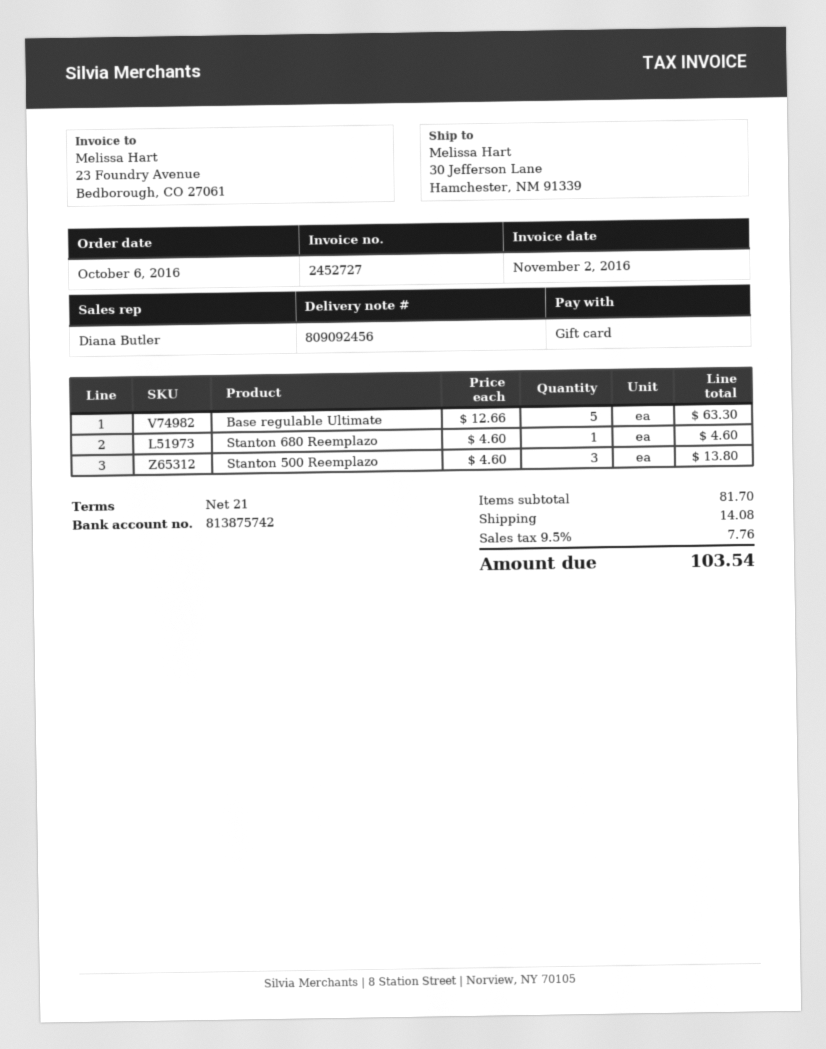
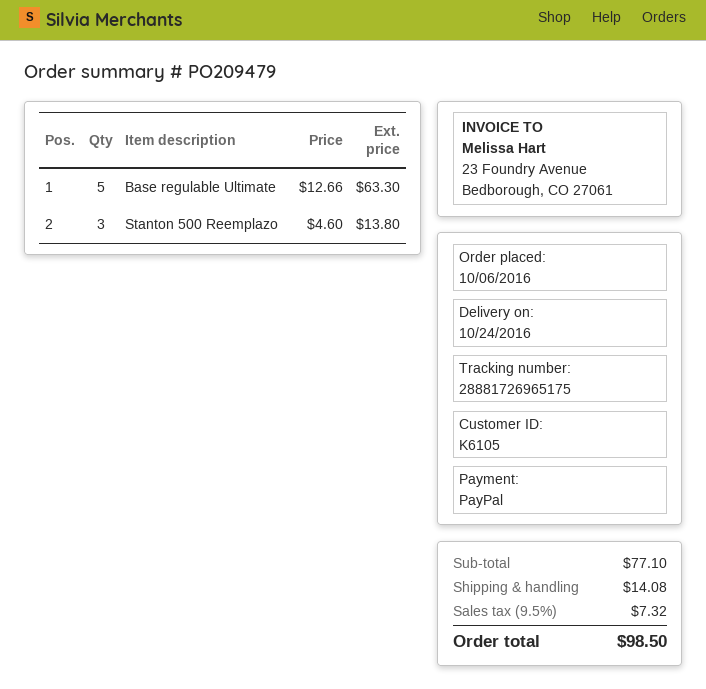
payment method: gift card -> PayPal
Stanton 680 Reemplazo: 1 x 4.60 = 4.60 -> none
subtotal: 81.70 -> 77.10
tax: 9.5% = 7.76 -> 9.5% = 7.32
total: 103.54 -> 98.50

